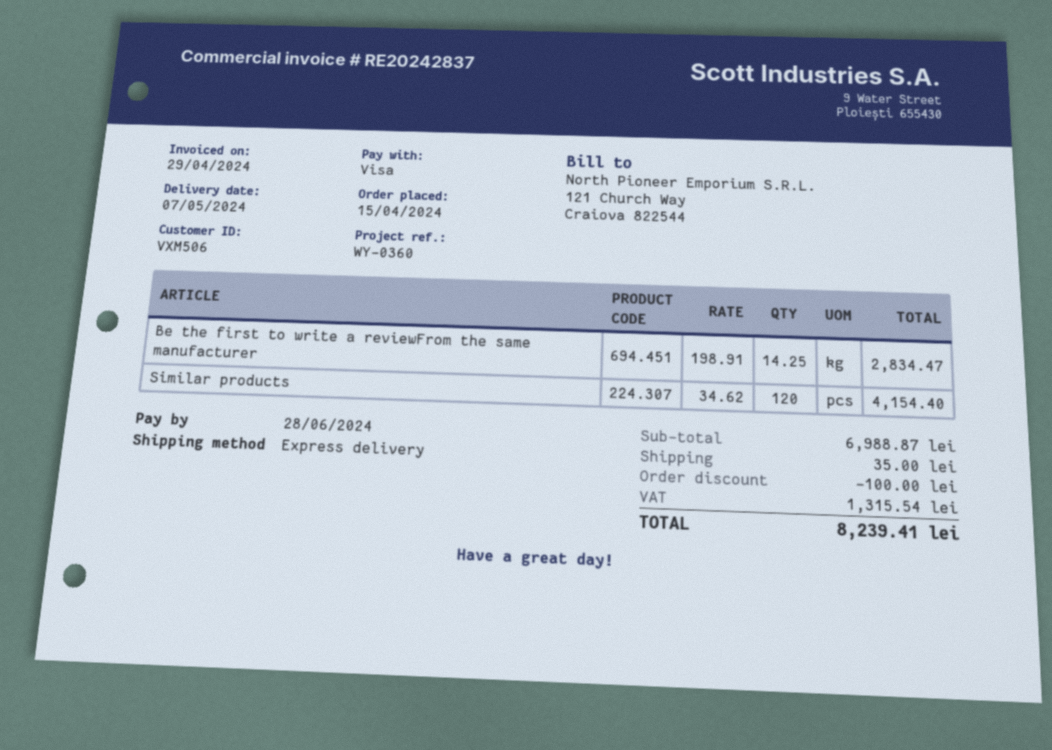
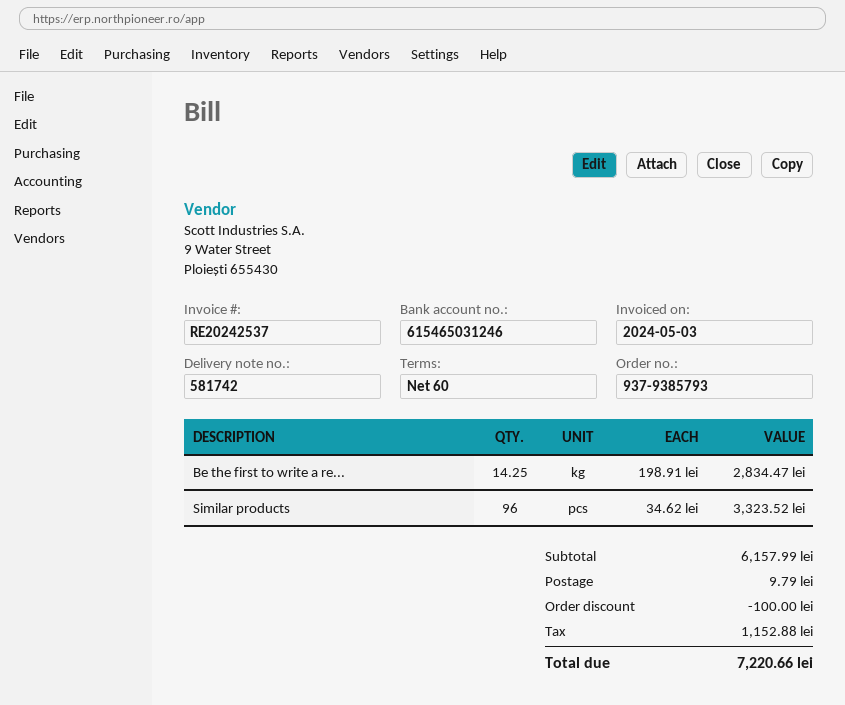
invoice number: RE20242837 -> RE20242537
invoice date: 2024-04-29 -> 2024-05-03
Similar products: 120 x 34.62 = 4154.40 -> 96 x 34.62 = 3323.52
subtotal: 6988.87 -> 6157.99
shipping: 35.00 -> 9.79
tax: 1315.54 -> 1152.88
total: 8239.41 -> 7220.66

